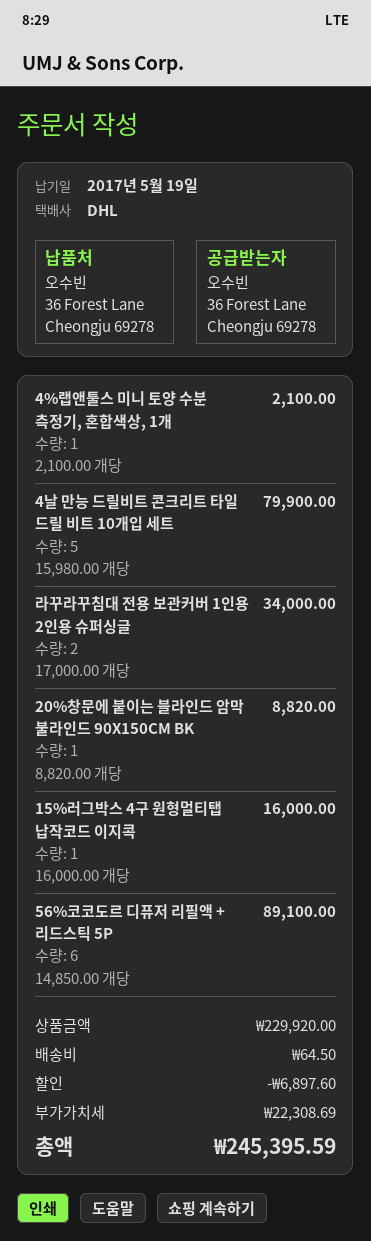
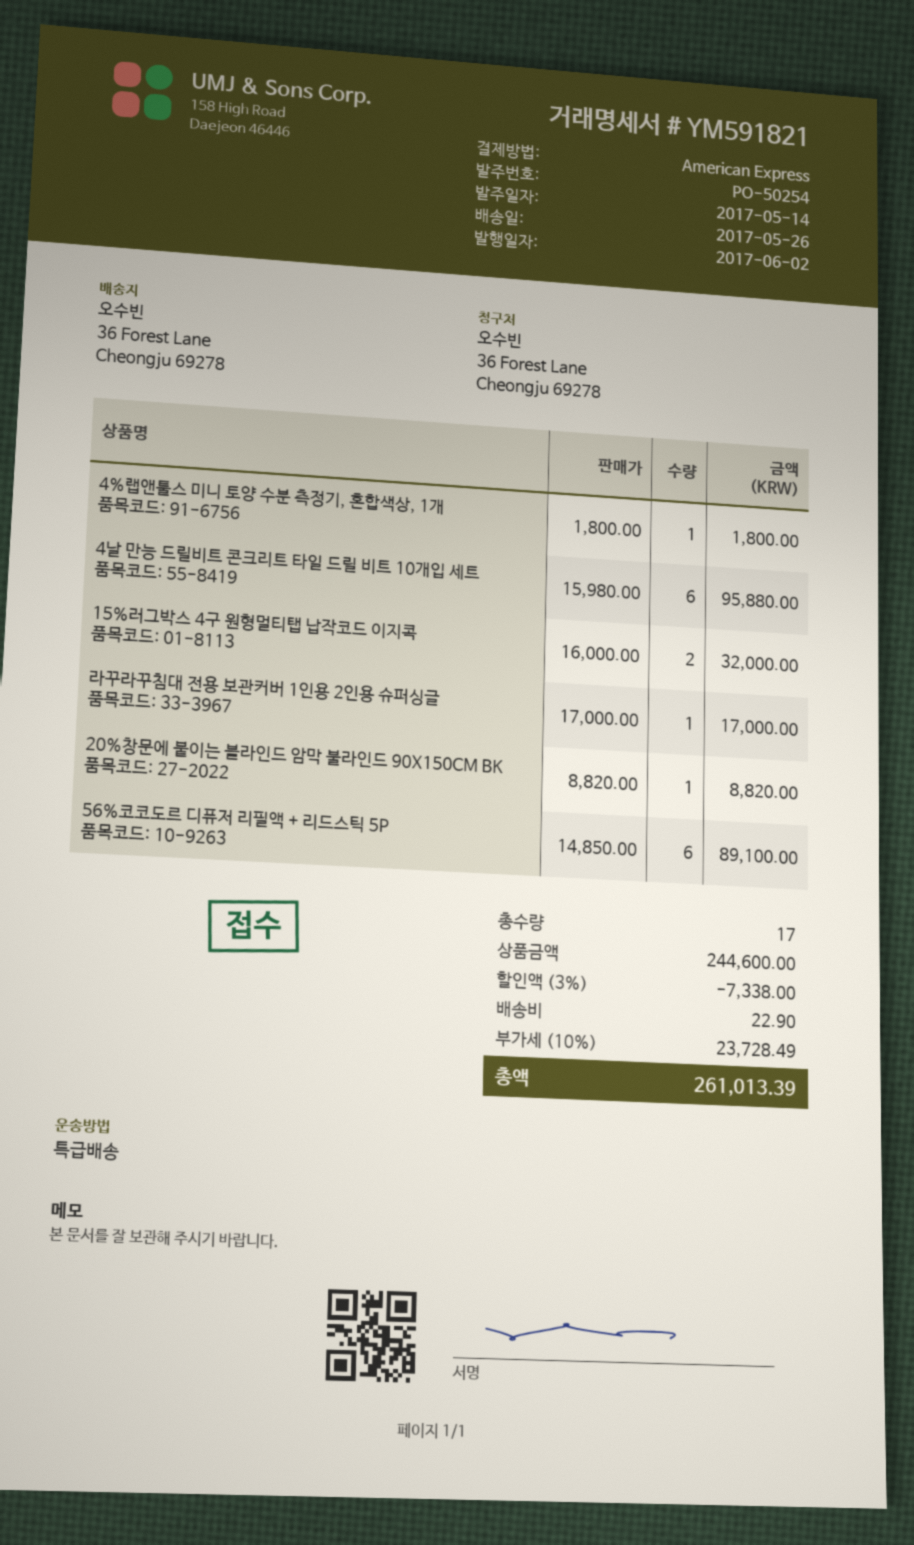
delivery date: 2017-05-19 -> 2017-05-26
shipping method: DHL -> express
4%랩앤툴스 미니 토양 수분 측정기, 혼합색상, 1개: 1 x 2100.00 = 2100.00 -> 1 x 1800.00 = 1800.00
4날 만능 드릴비트 콘크리트 타일 드릴 비트 10개입 세트: 5 x 15980.00 = 79900.00 -> 6 x 15980.00 = 95880.00
라꾸라꾸침대 전용 보관커버 1인용 2인용 슈퍼싱글: 2 x 17000.00 = 34000.00 -> 1 x 17000.00 = 17000.00
15%러그박스 4구 원형멀티탭 납작코드 이지콕: 1 x 16000.00 = 16000.00 -> 2 x 16000.00 = 32000.00
subtotal: 229920.00 -> 244600.00
discount: 6897.60 -> 7338.00
shipping: 64.50 -> 22.90
tax: 22308.69 -> 23728.49
total: 245395.59 -> 261013.39

